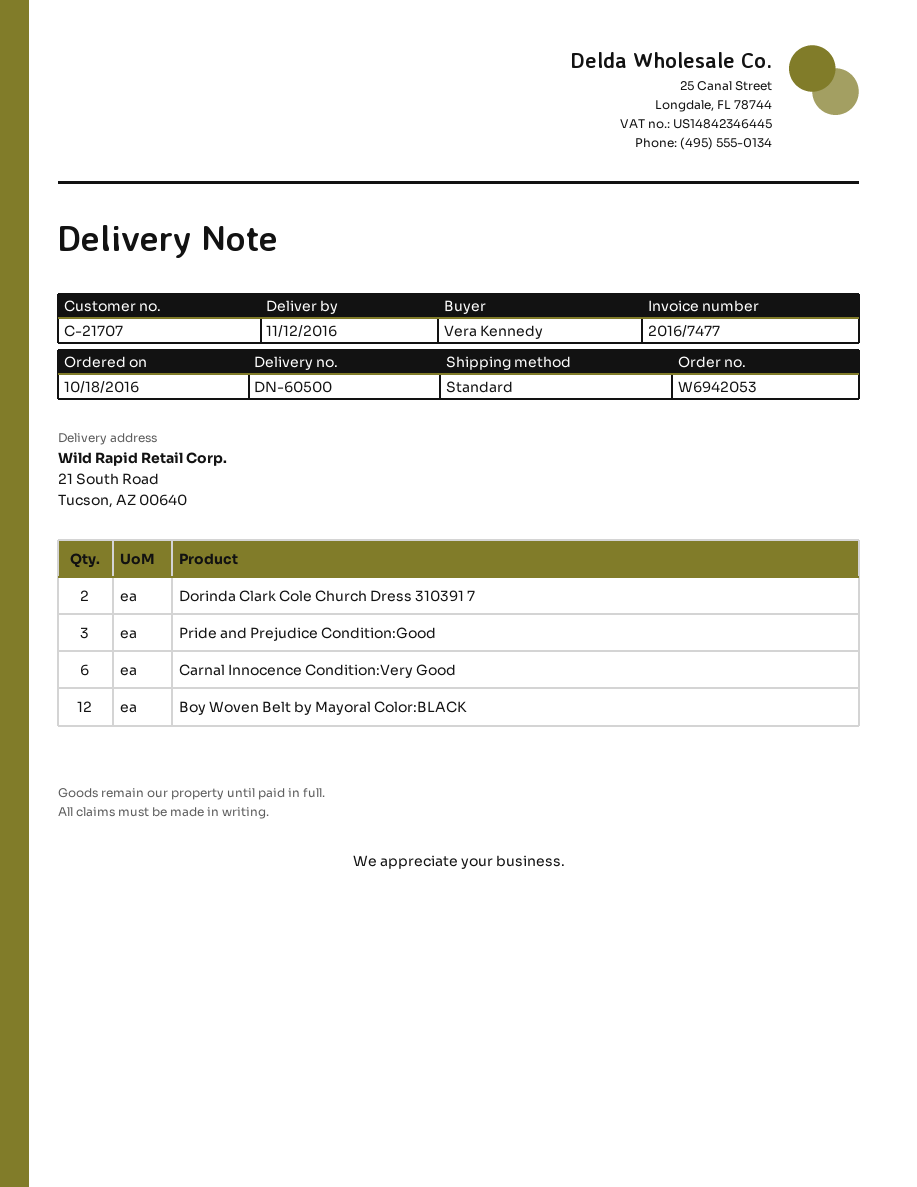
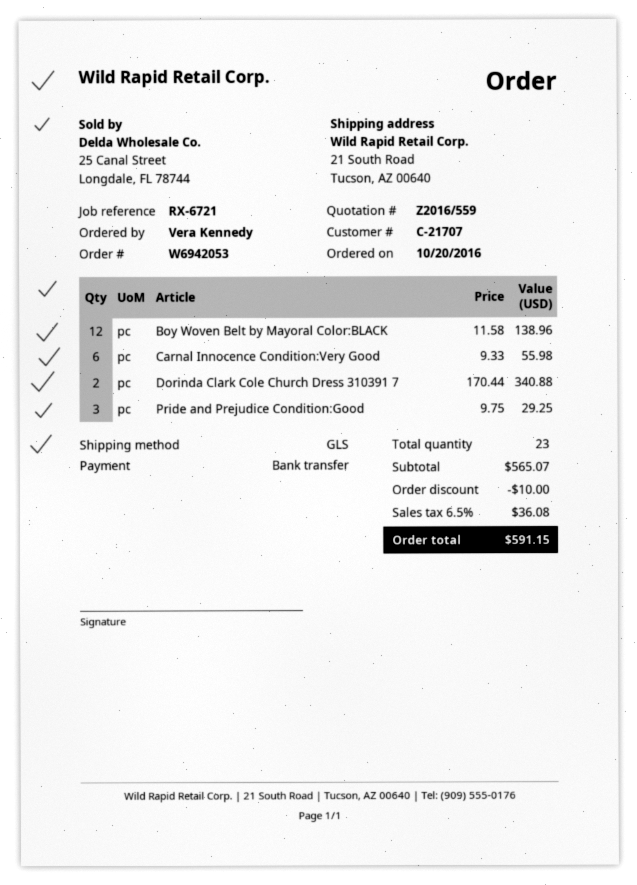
order date: 2016-10-18 -> 2016-10-20
shipping method: standard -> GLS

